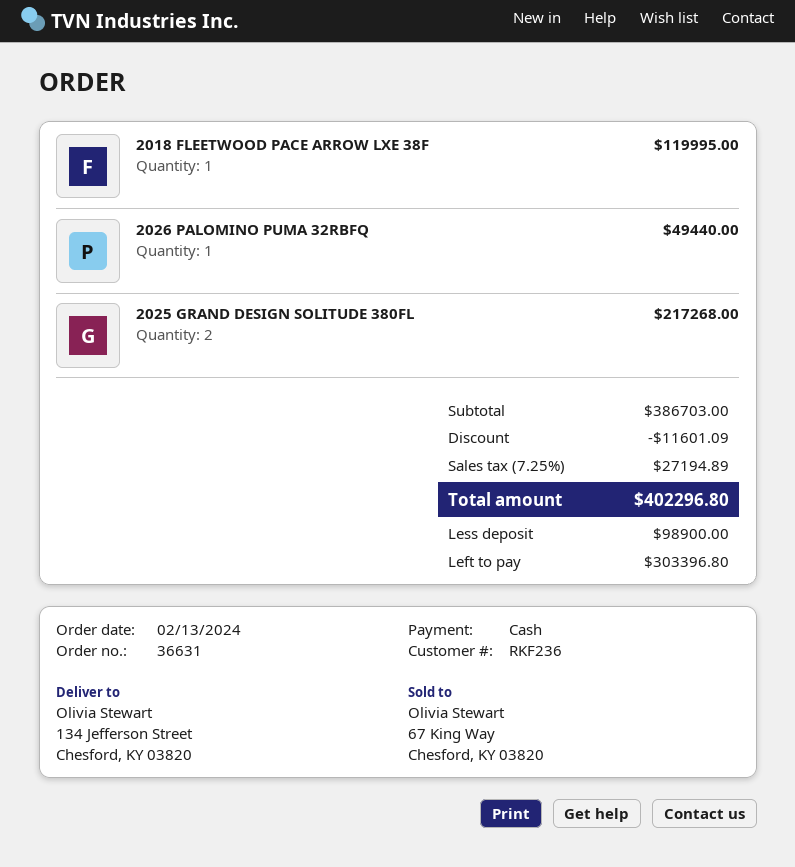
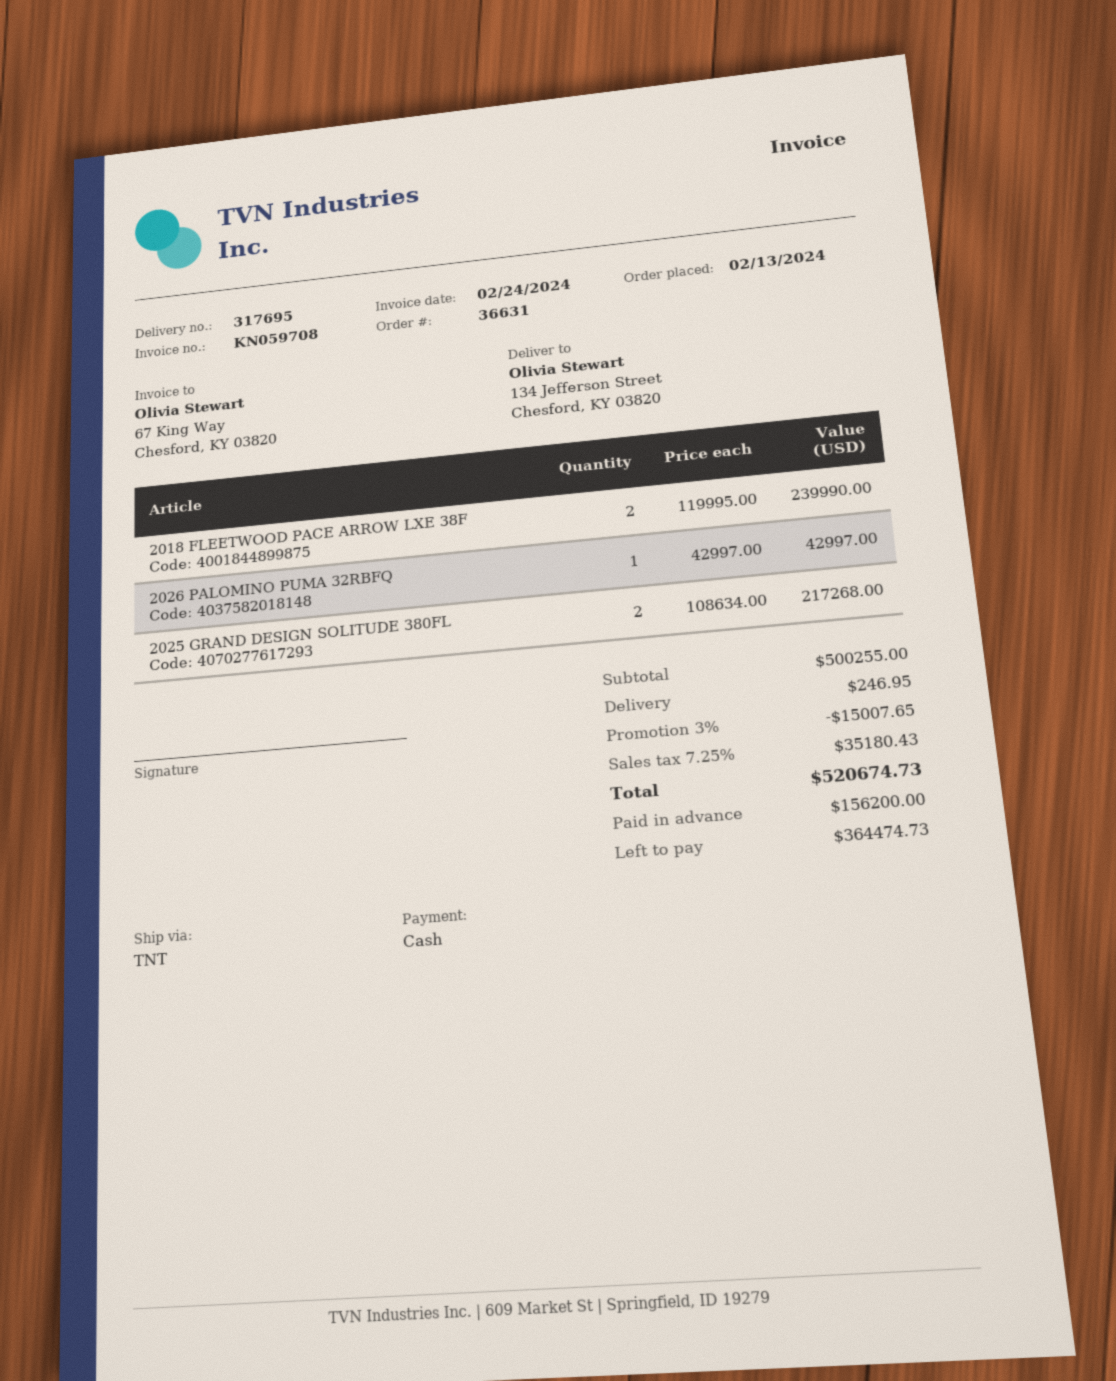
2018 FLEETWOOD PACE ARROW LXE 38F: 1 for 119995.00 -> 2 for 239990.00
2026 PALOMINO PUMA 32RBFQ: 1 for 49440.00 -> 1 for 42997.00
subtotal: 386703.00 -> 500255.00
discount: 11601.09 -> 15007.65
shipping: none -> 246.95
tax: 7.25% = 27194.89 -> 7.25% = 35180.43
total: 402296.80 -> 520674.73
deposit: 98900.00 -> 156200.00
balance: 303396.80 -> 364474.73

